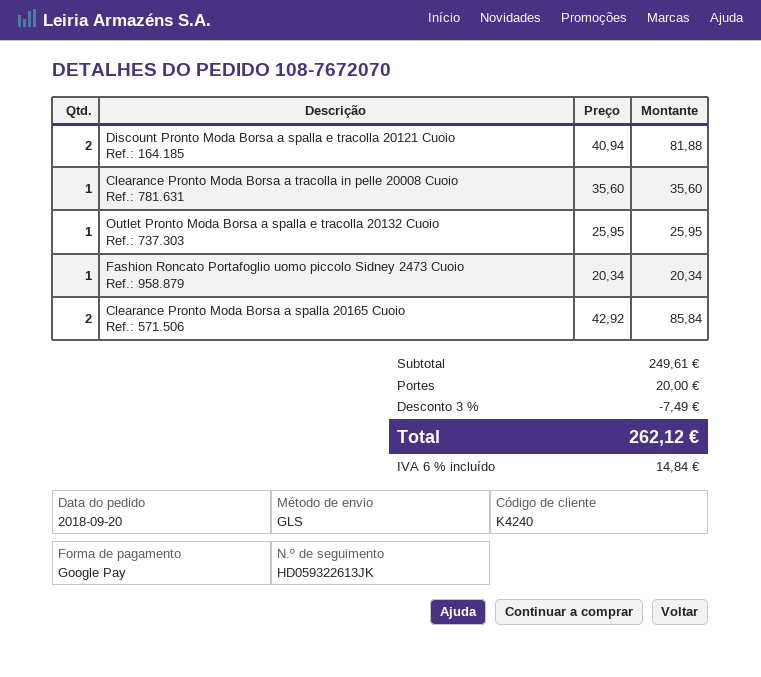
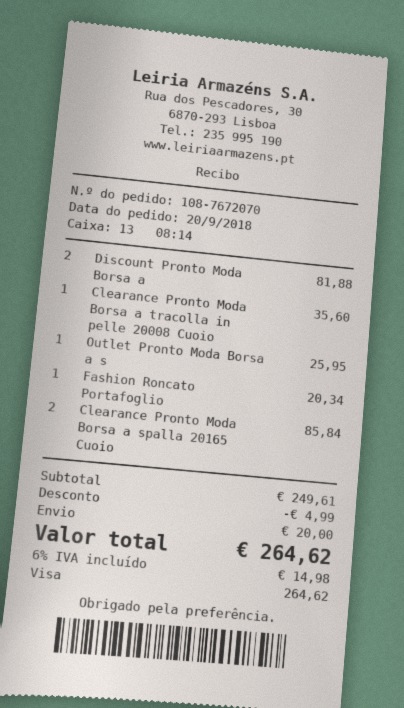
payment method: Google Pay -> Visa
discount: 7.49 -> 4.99
tax: 6% = 14.84 -> 6% = 14.98
total: 262.12 -> 264.62

